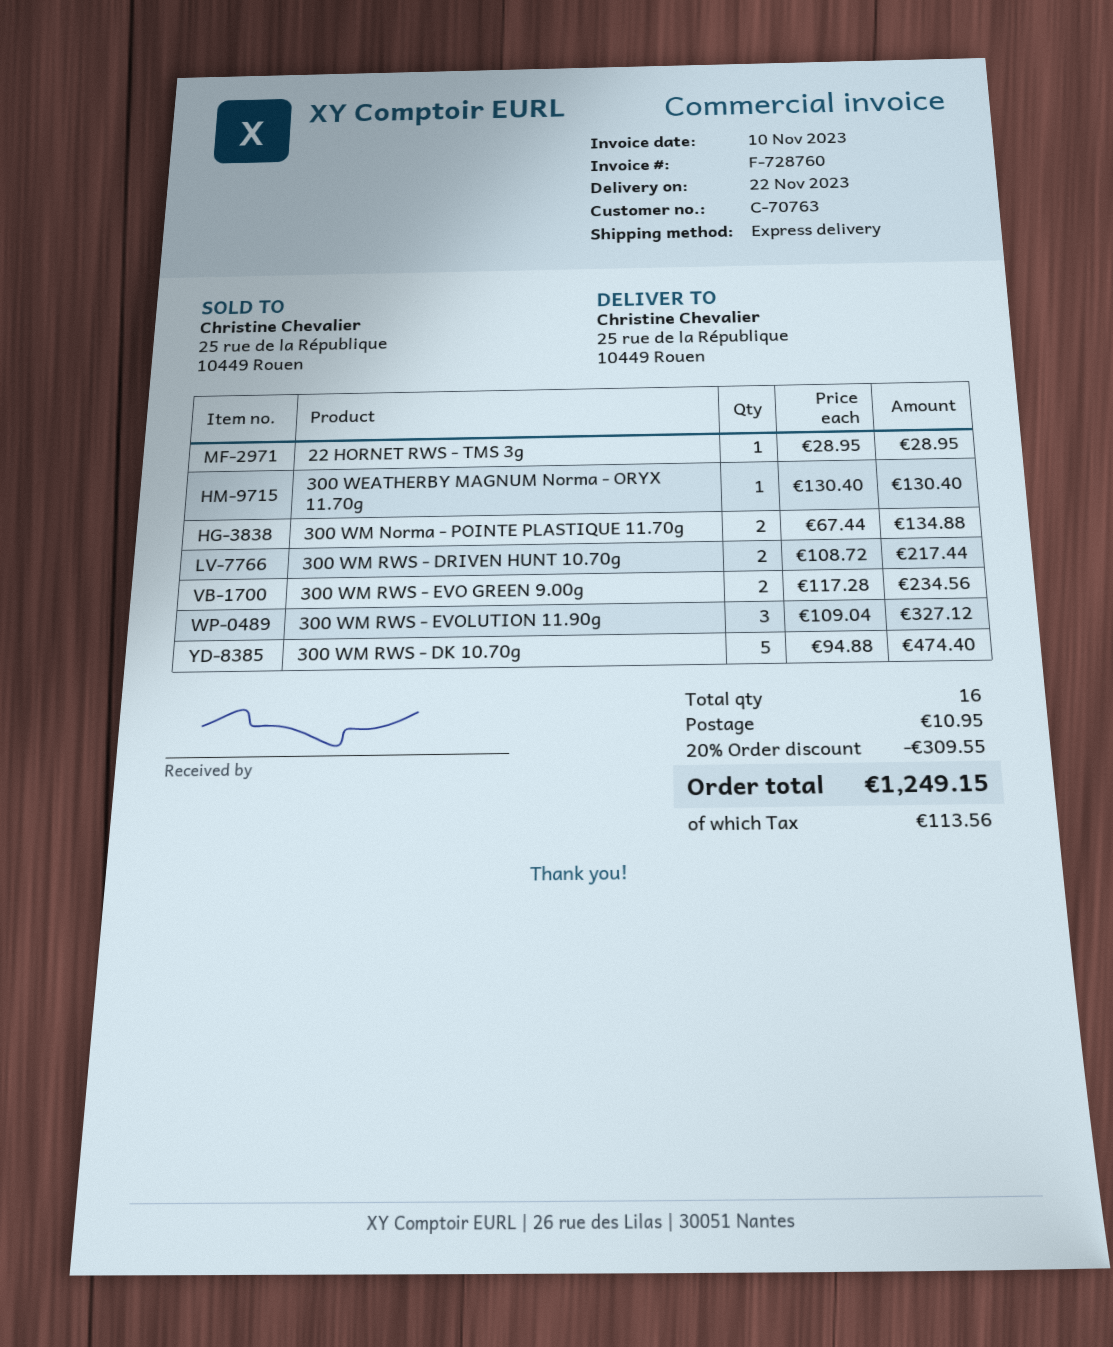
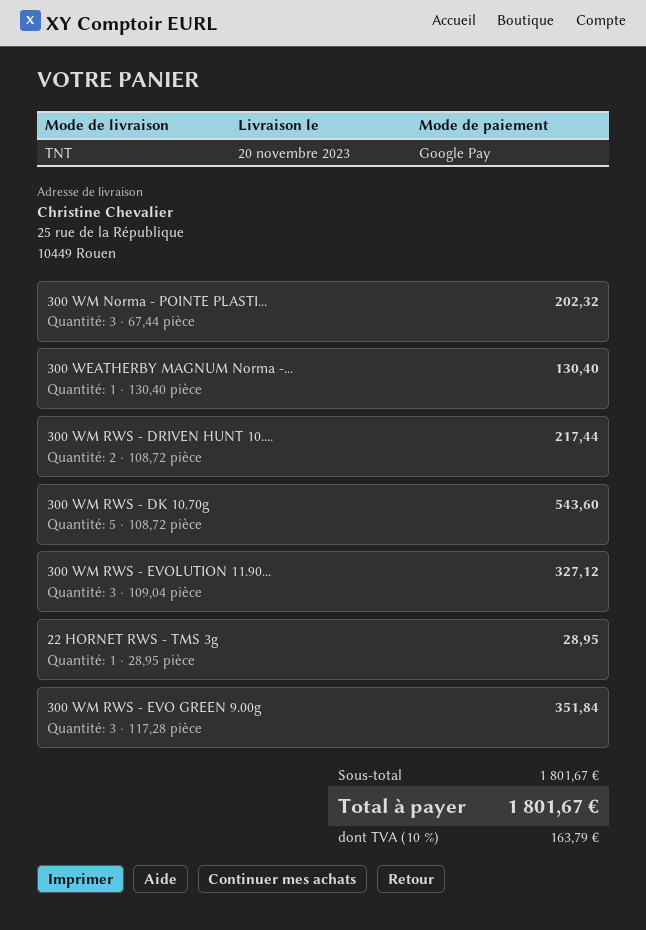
delivery date: 2023-11-22 -> 2023-11-20
shipping method: express -> TNT
300 WM Norma - POINTE PLASTIQUE 11.70g: 2 x 67.44 = 134.88 -> 3 x 67.44 = 202.32
300 WM RWS - EVO GREEN 9.00g: 2 x 117.28 = 234.56 -> 3 x 117.28 = 351.84
300 WM RWS - DK 10.70g: 5 x 94.88 = 474.40 -> 5 x 108.72 = 543.60
discount: 20% = 309.55 -> none
shipping: 10.95 -> none
tax: 113.56 -> 163.79
total: 1249.15 -> 1801.67

